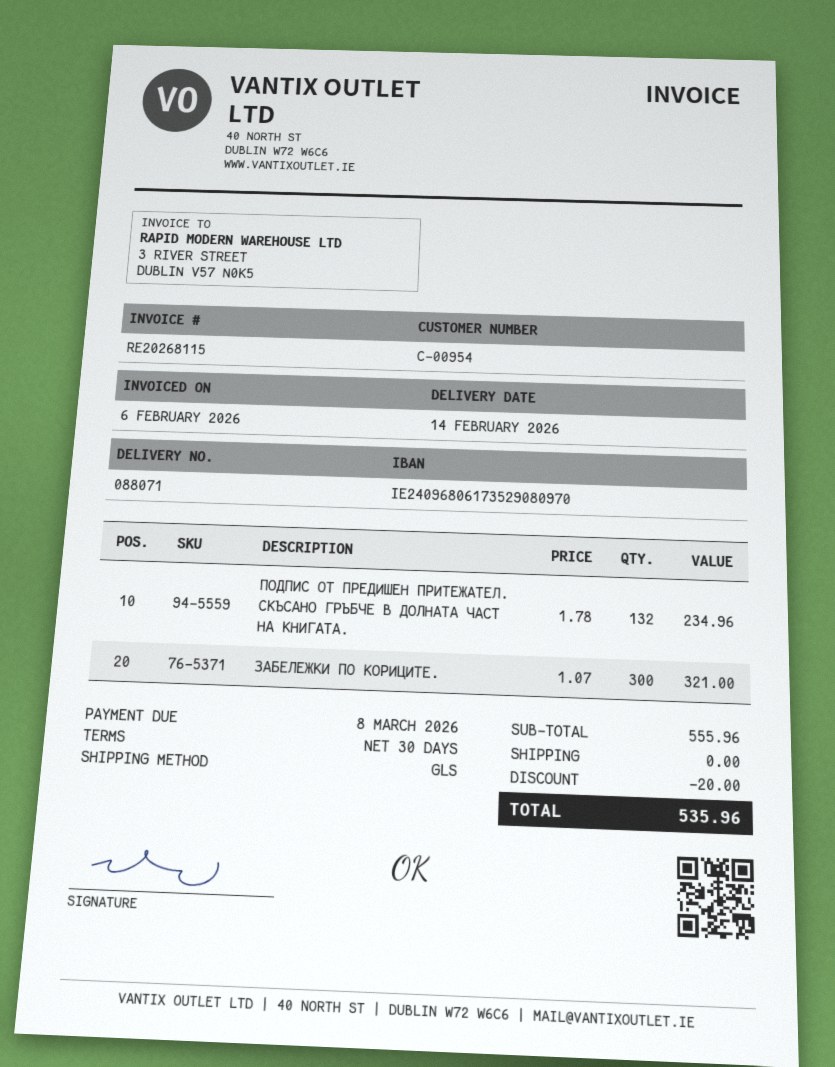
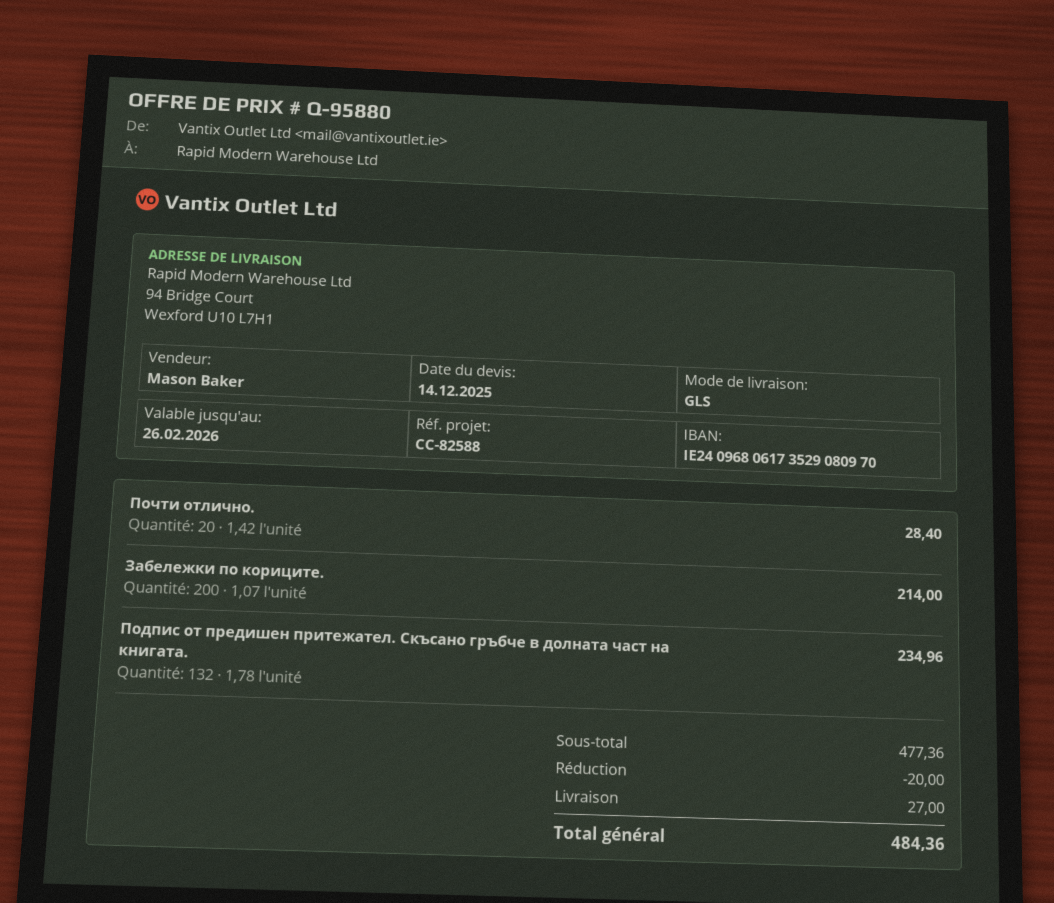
ЗАБЕЛЕЖКИ ПО КОРИЦИТЕ.: 300 x 1.07 = 321.00 -> 200 x 1.07 = 214.00
Почти отлично.: none -> 20 x 1.42 = 28.40
subtotal: 555.96 -> 477.36
shipping: 0.00 -> 27.00
total: 535.96 -> 484.36

